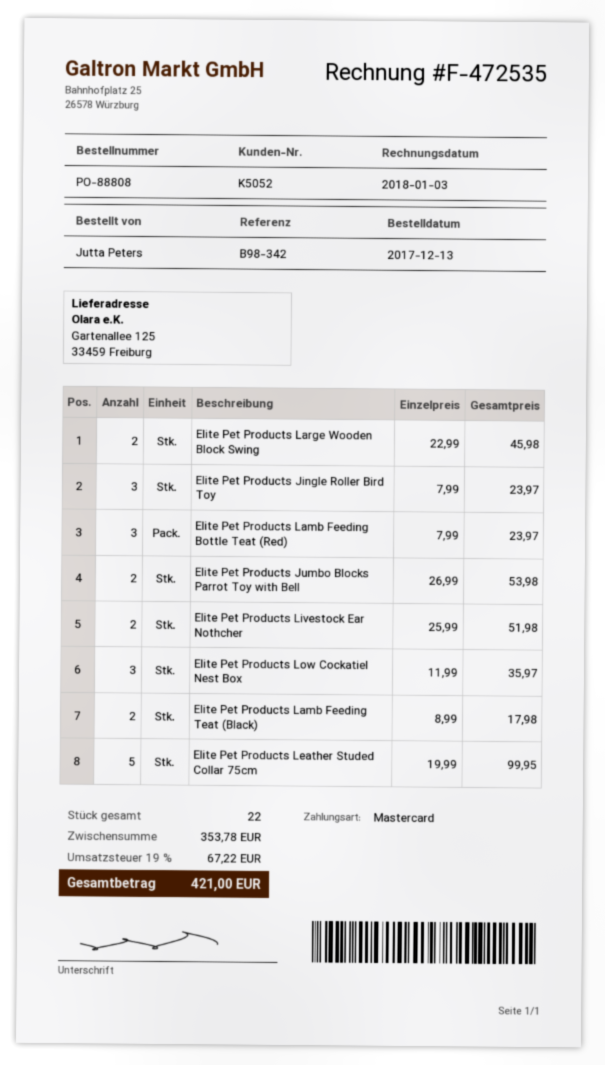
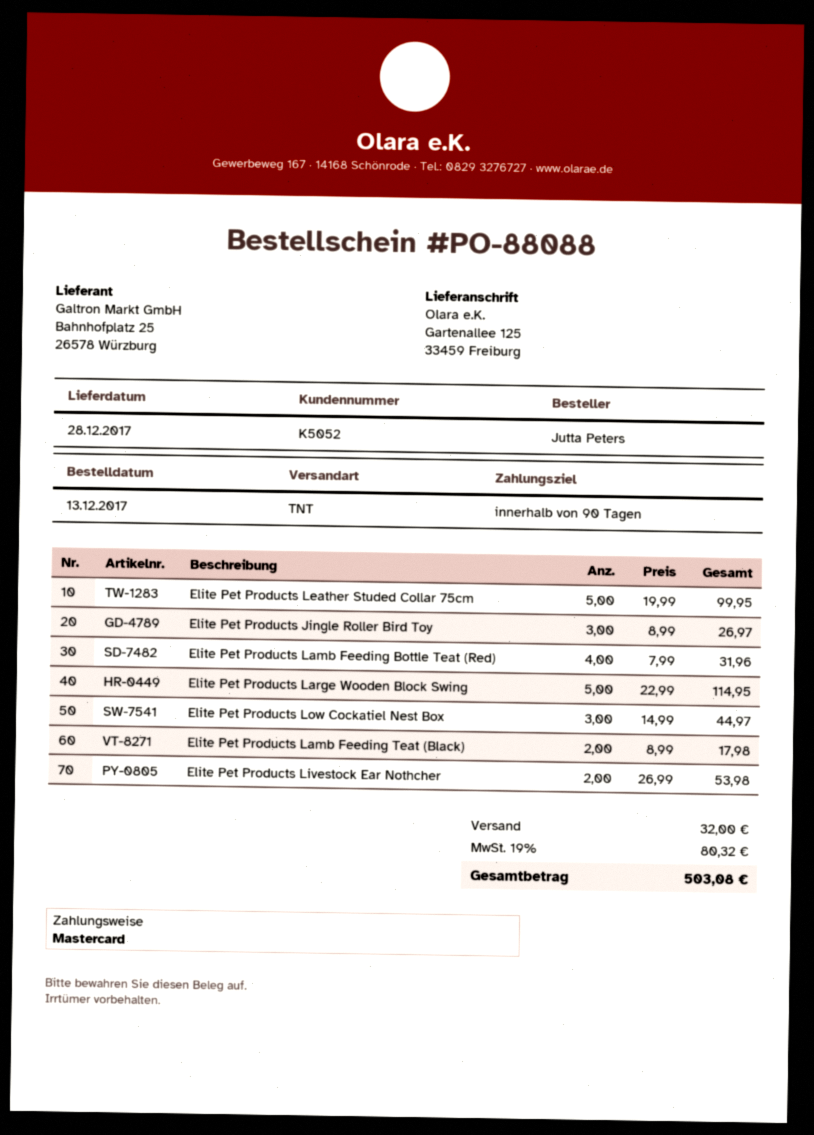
order number: PO-88808 -> PO-88088
Elite Pet Products Large Wooden Block Swing: 2 x 22.99 = 45.98 -> 5 x 22.99 = 114.95
Elite Pet Products Jingle Roller Bird Toy: 3 x 7.99 = 23.97 -> 3 x 8.99 = 26.97
Elite Pet Products Lamb Feeding Bottle Teat (Red): 3 x 7.99 = 23.97 -> 4 x 7.99 = 31.96
Elite Pet Products Jumbo Blocks Parrot Toy with Bell: 2 x 26.99 = 53.98 -> none
Elite Pet Products Livestock Ear Nothcher: 2 x 25.99 = 51.98 -> 2 x 26.99 = 53.98
Elite Pet Products Low Cockatiel Nest Box: 3 x 11.99 = 35.97 -> 3 x 14.99 = 44.97
shipping: none -> 32.00
tax: 19% = 67.22 -> 19% = 80.32
total: 421.00 -> 503.08

